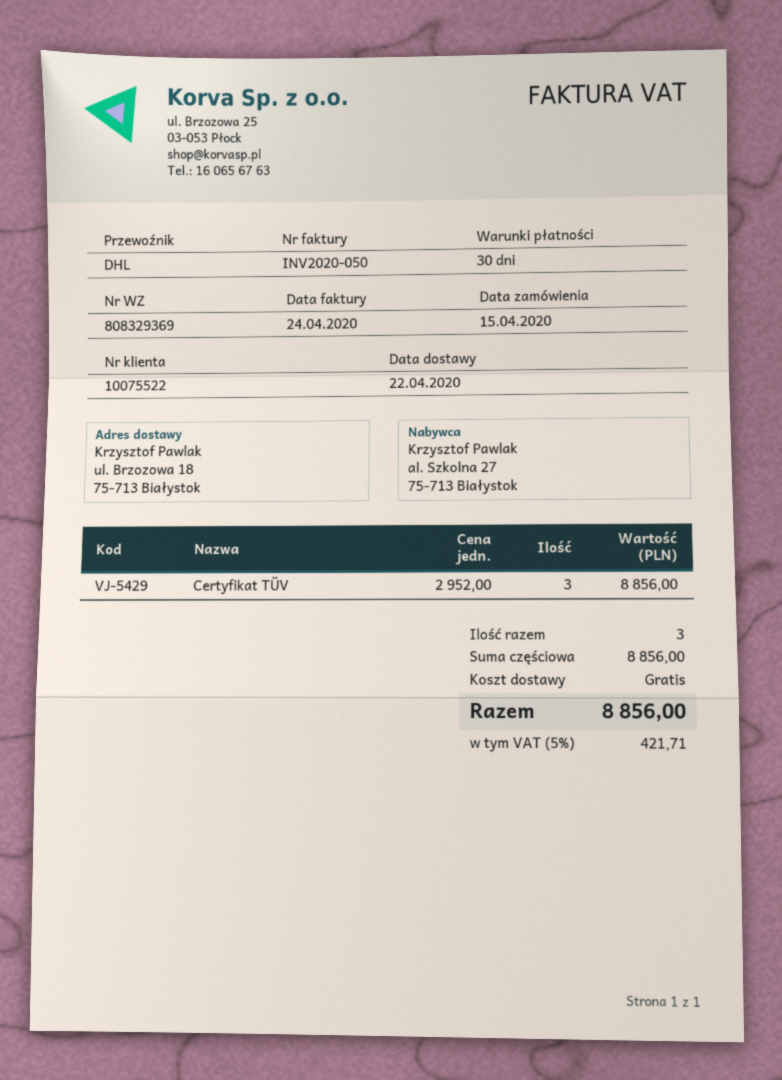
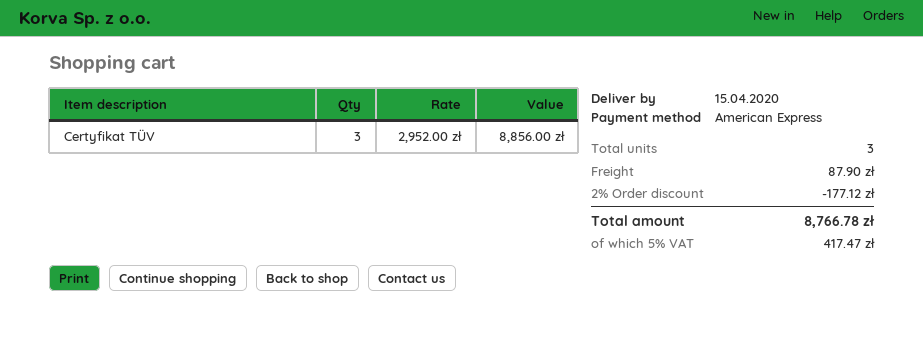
delivery date: 2020-04-22 -> 2020-04-15
discount: none -> 2% = 177.12
shipping: 0.00 -> 87.90
tax: 5% = 421.71 -> 5% = 417.47
total: 8856.00 -> 8766.78

